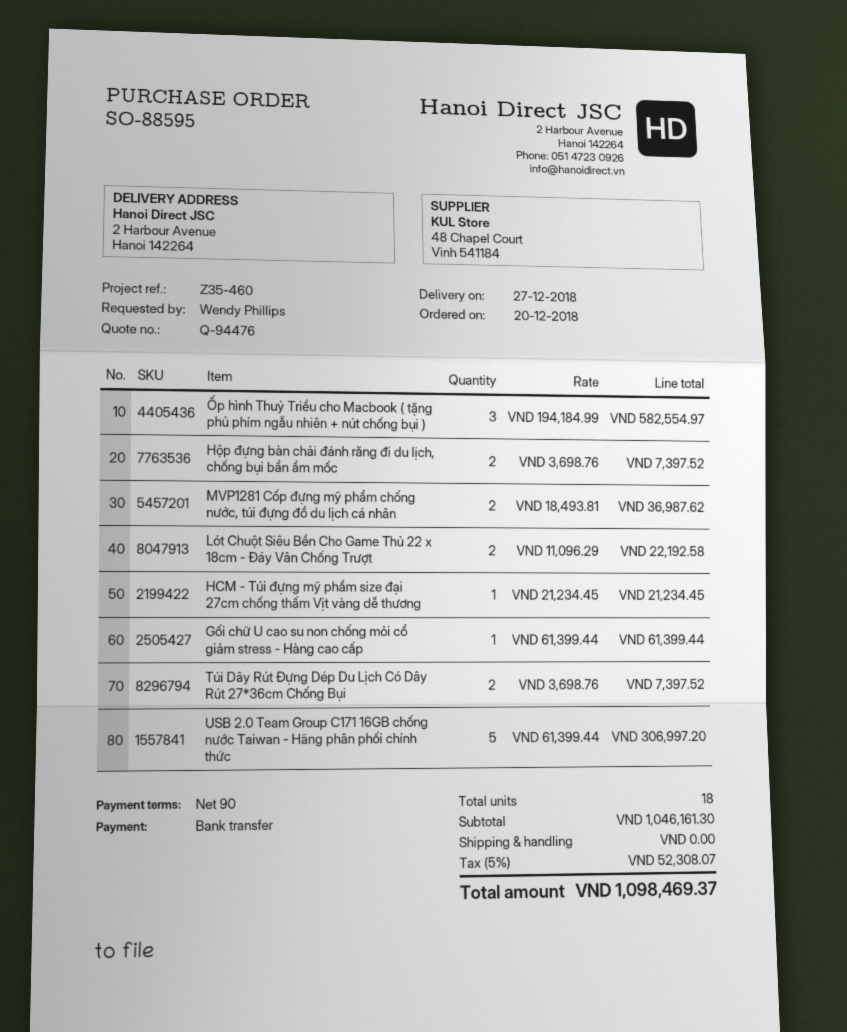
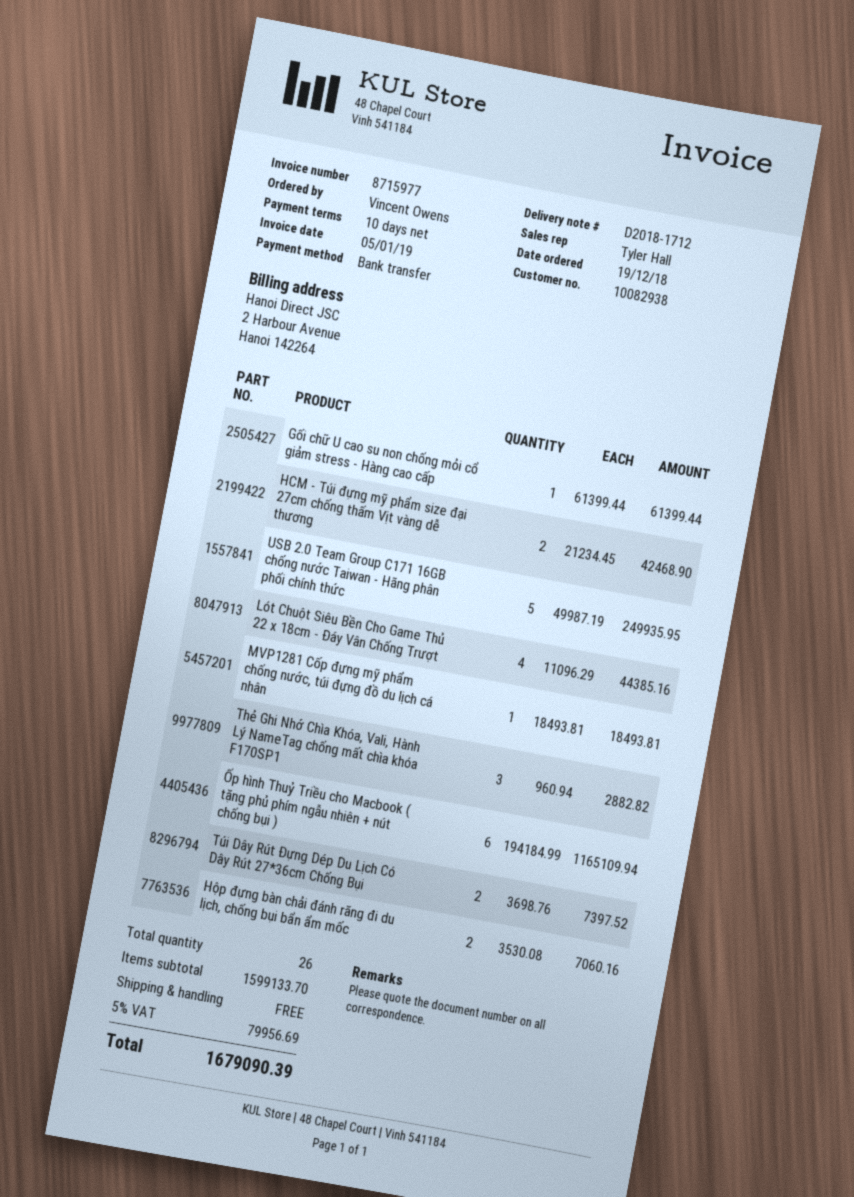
order date: 2018-12-20 -> 2018-12-19
payment terms: 90 days -> 10 days
ordered by: Wendy Phillips -> Vincent Owens
Ốp hình Thuỷ Triều cho Macbook ( tặng phủ phím ngẫu nhiên + nút chống bụi ): 3 x 194184.99 = 582554.97 -> 6 x 194184.99 = 1165109.94
Hộp đựng bàn chải đánh răng đi du lịch, chống bụi bẩn ẩm mốc: 2 x 3698.76 = 7397.52 -> 2 x 3530.08 = 7060.16
MVP1281 Cốp đựng mỹ phẩm chống nước, túi đựng đồ du lịch cá nhân: 2 x 18493.81 = 36987.62 -> 1 x 18493.81 = 18493.81
Lót Chuột Siêu Bền Cho Game Thủ 22 x 18cm - Đáy Vân Chống Trượt: 2 x 11096.29 = 22192.58 -> 4 x 11096.29 = 44385.16
HCM - Túi đựng mỹ phẩm size đại 27cm chống thấm Vịt vàng dễ thương: 1 x 21234.45 = 21234.45 -> 2 x 21234.45 = 42468.90
USB 2.0 Team Group C171 16GB chống nước Taiwan - Hãng phân phối chính thức: 5 x 61399.44 = 306997.20 -> 5 x 49987.19 = 249935.95
Thẻ Ghi Nhớ Chìa Khóa, Vali, Hành Lý NameTag chống mất chìa khóa F170SP1: none -> 3 x 960.94 = 2882.82
total quantity: 18 -> 26
subtotal: 1046161.30 -> 1599133.70
tax: 5% = 52308.07 -> 5% = 79956.69
total: 1098469.37 -> 1679090.39

